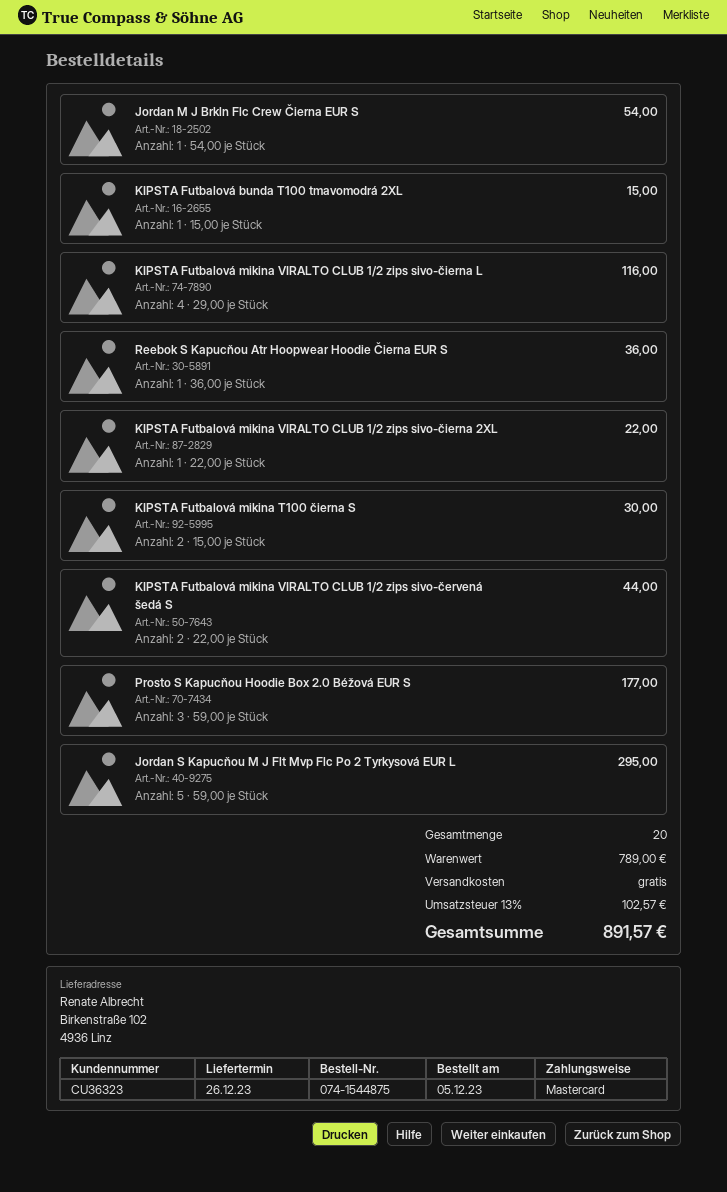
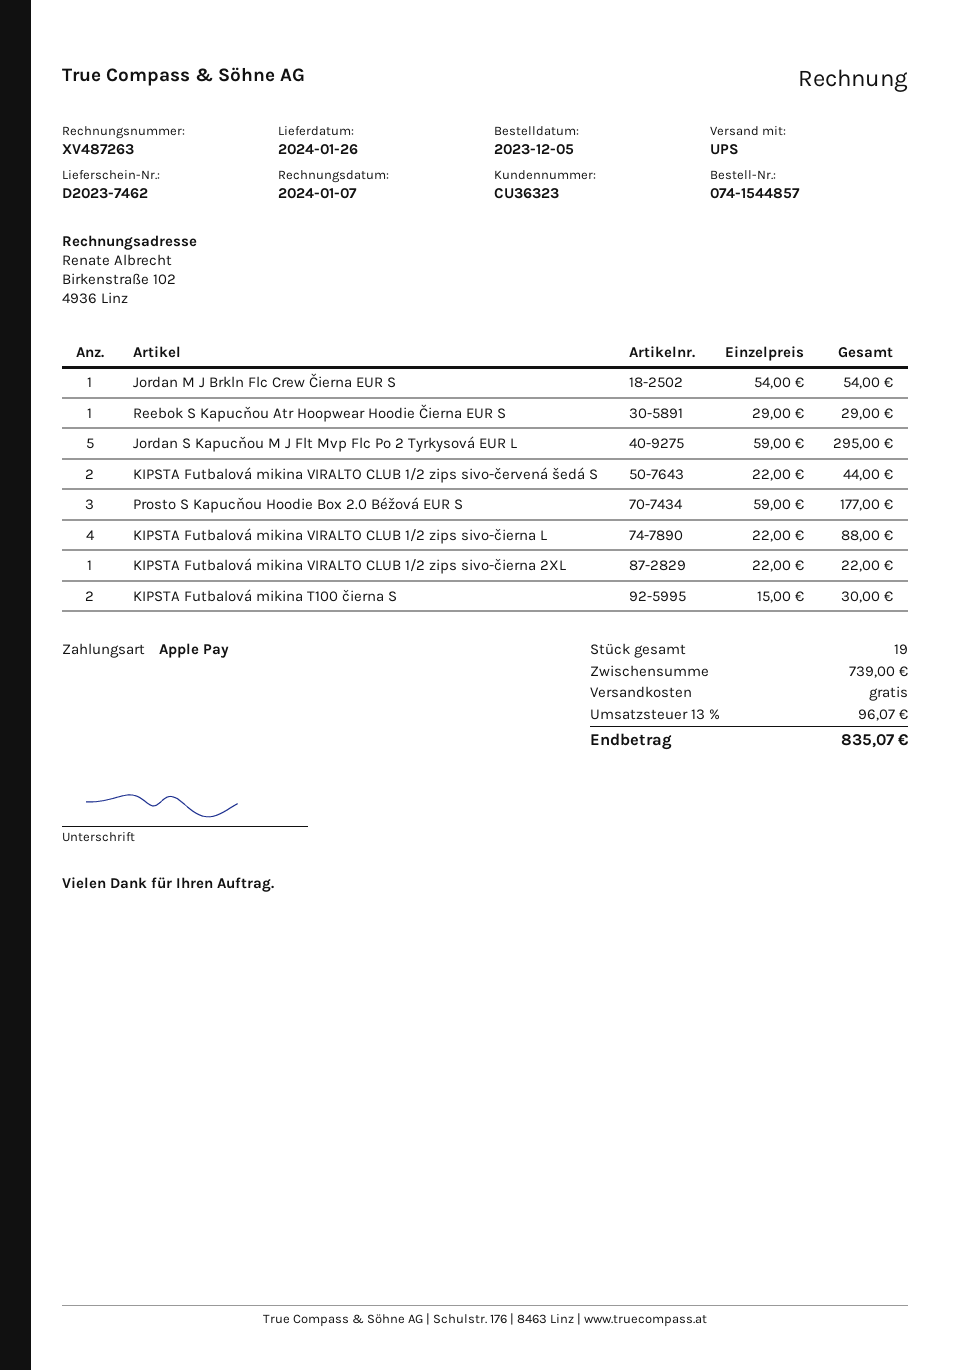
order number: 074-1544875 -> 074-1544857
delivery date: 2023-12-26 -> 2024-01-26
payment method: Mastercard -> Apple Pay
KIPSTA Futbalová bunda T100 tmavomodrá 2XL: 1 x 15.00 = 15.00 -> none
KIPSTA Futbalová mikina VIRALTO CLUB 1/2 zips sivo-čierna L: 4 x 29.00 = 116.00 -> 4 x 22.00 = 88.00
Reebok S Kapucňou Atr Hoopwear Hoodie Čierna EUR S: 1 x 36.00 = 36.00 -> 1 x 29.00 = 29.00
total quantity: 20 -> 19
subtotal: 789.00 -> 739.00
tax: 13% = 102.57 -> 13% = 96.07
total: 891.57 -> 835.07

